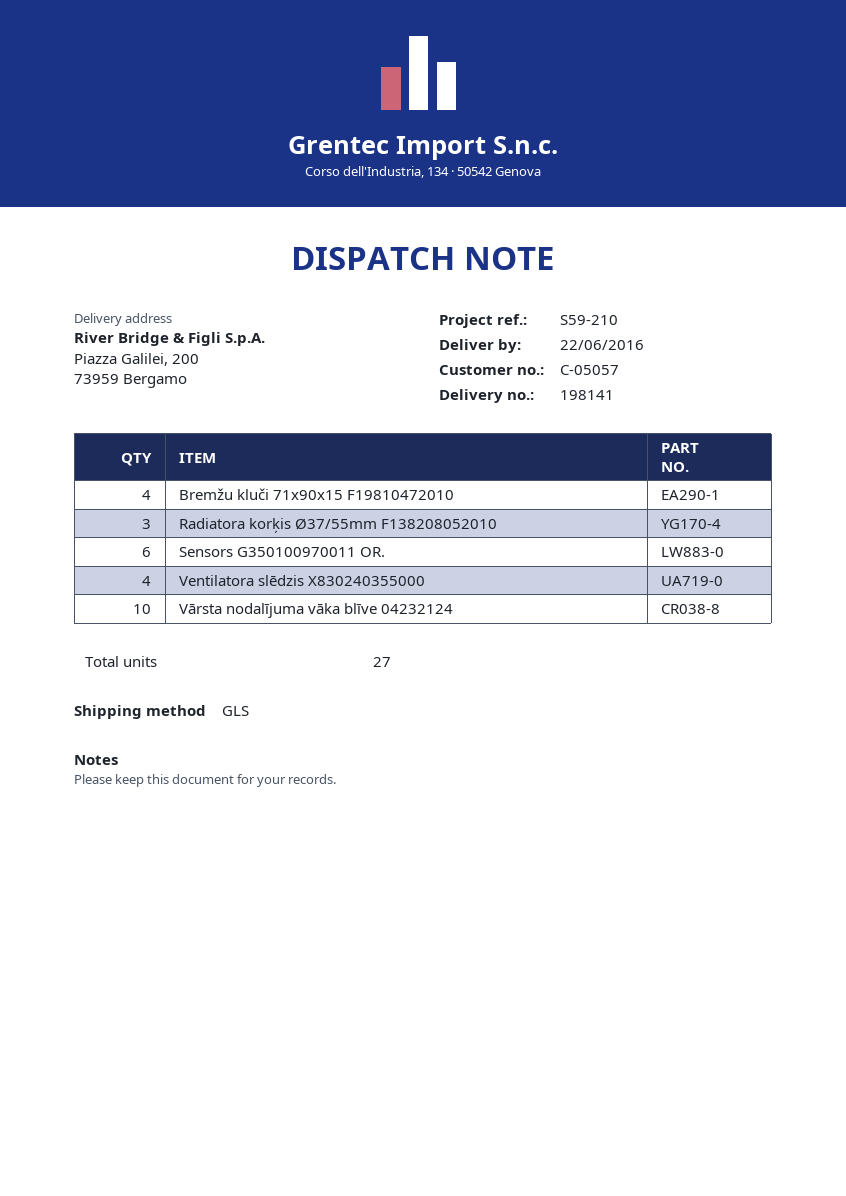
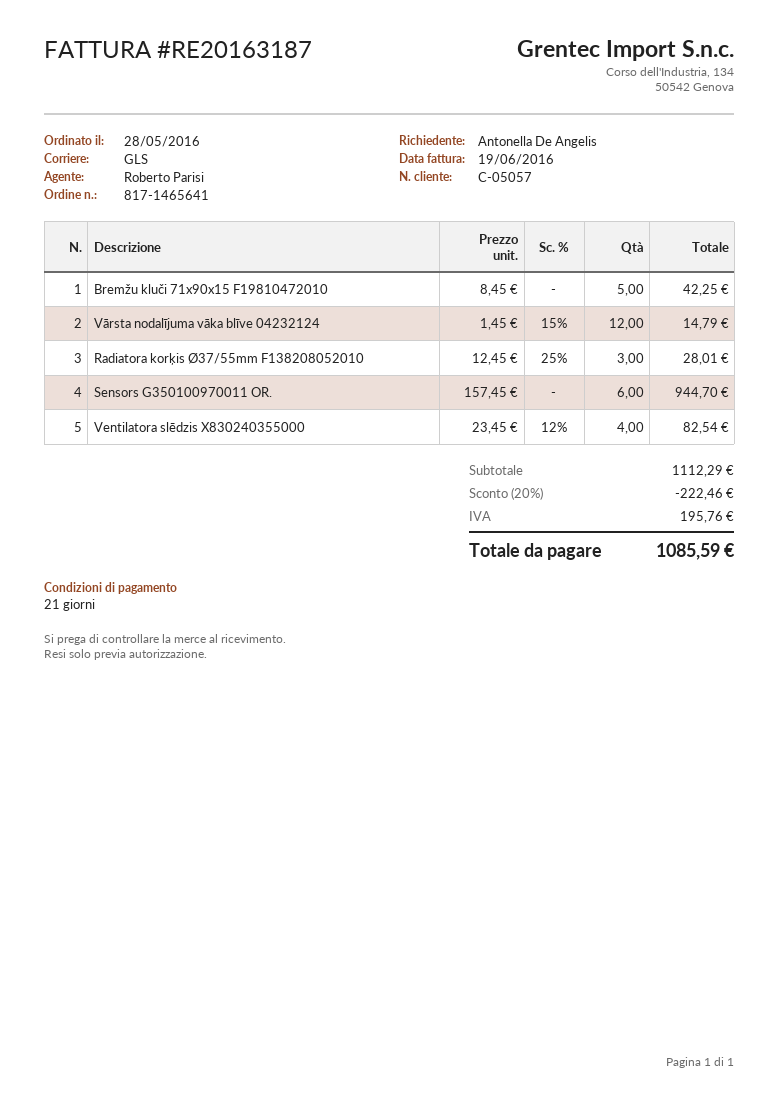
Bremžu kluči 71x90x15 F19810472010: 4 -> 5
Vārsta nodalījuma vāka blīve 04232124: 10 -> 12

